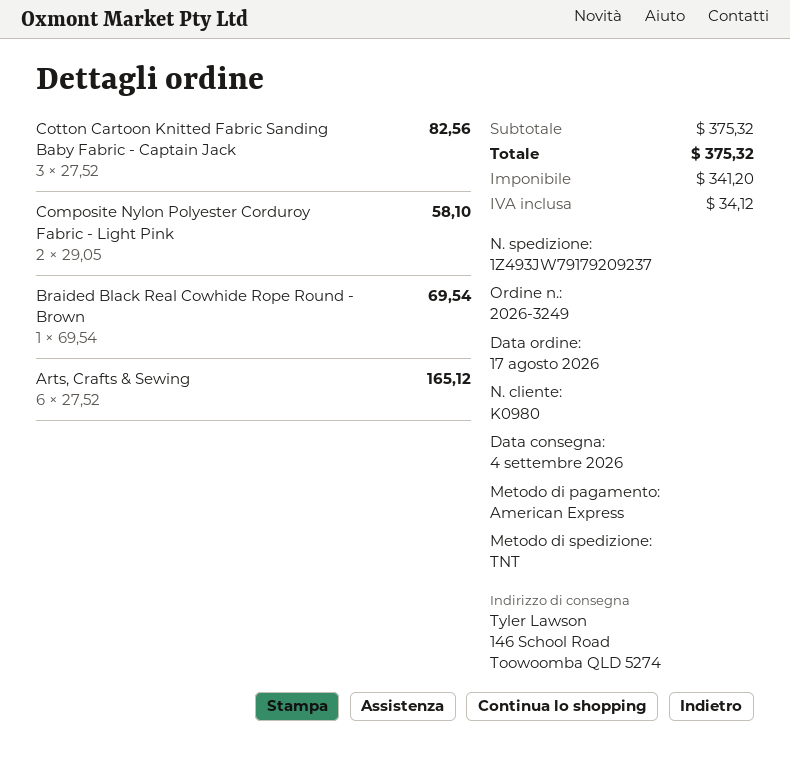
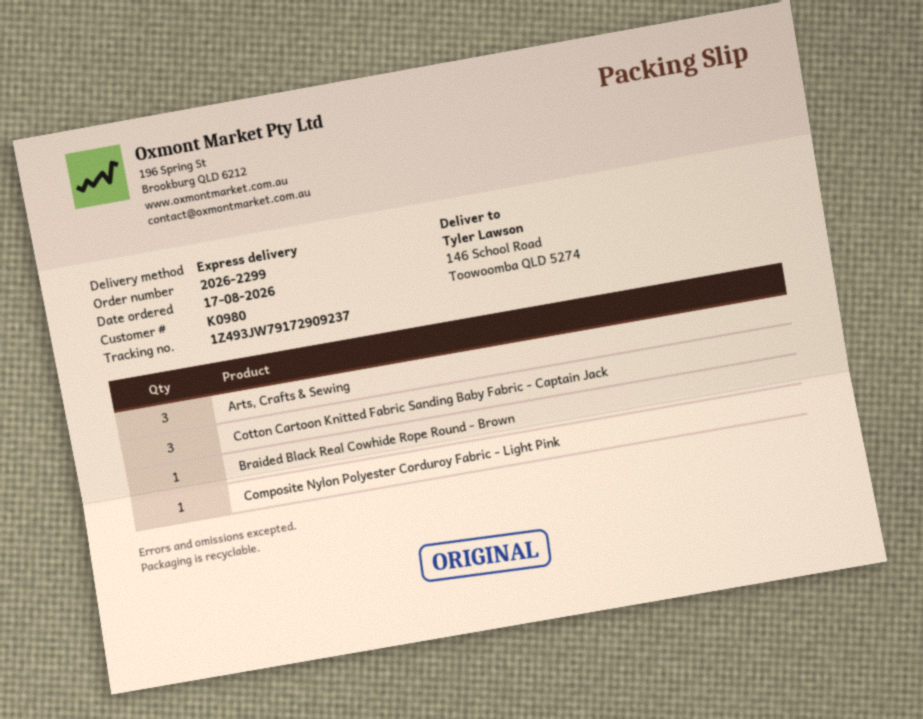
order number: 2026-3249 -> 2026-2299
shipping method: TNT -> express
tracking number: 1Z493JW79179209237 -> 1Z493JW79172909237
Composite Nylon Polyester Corduroy Fabric - Light Pink: 2 -> 1
Arts, Crafts & Sewing: 6 -> 3

